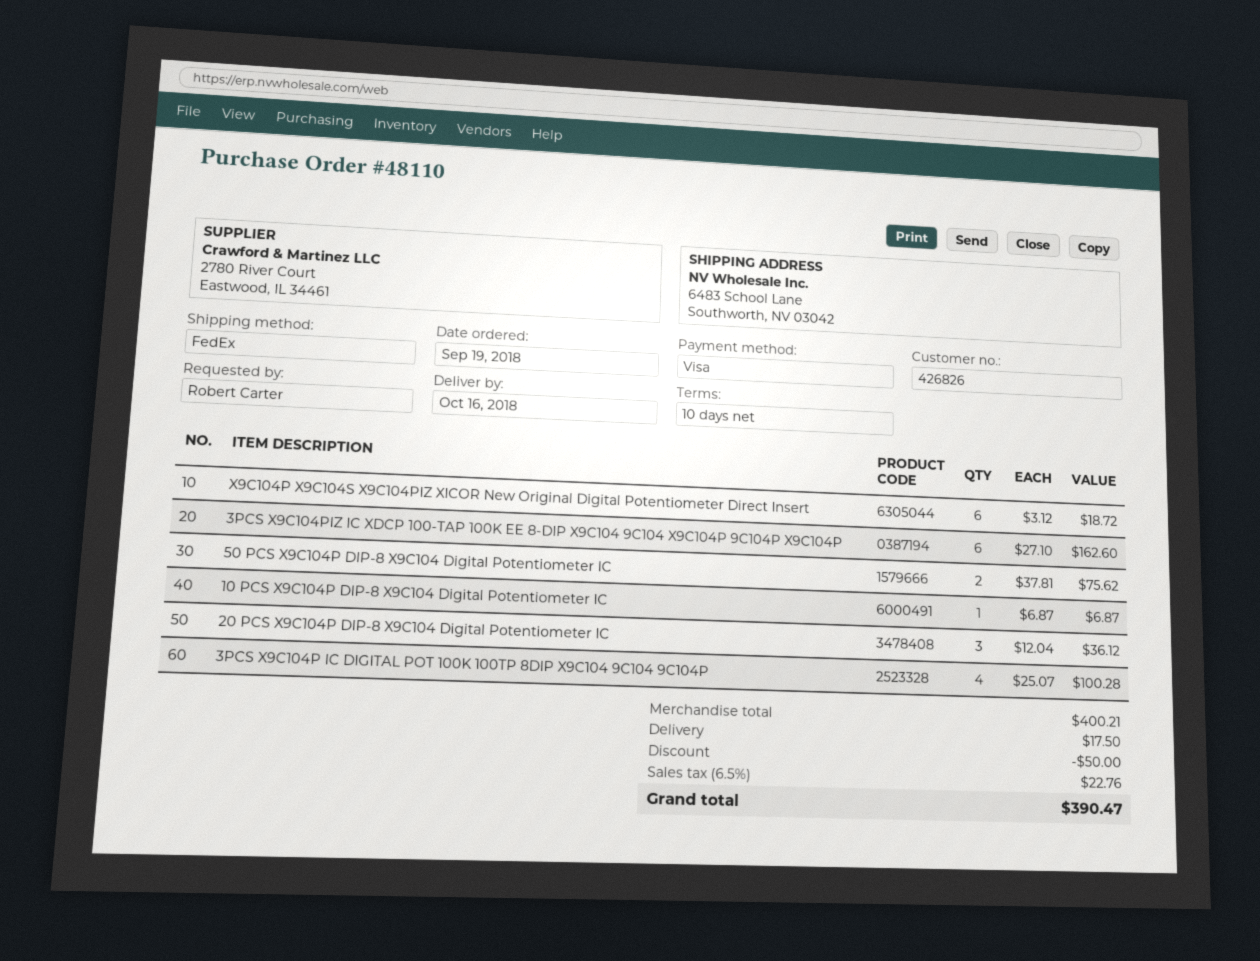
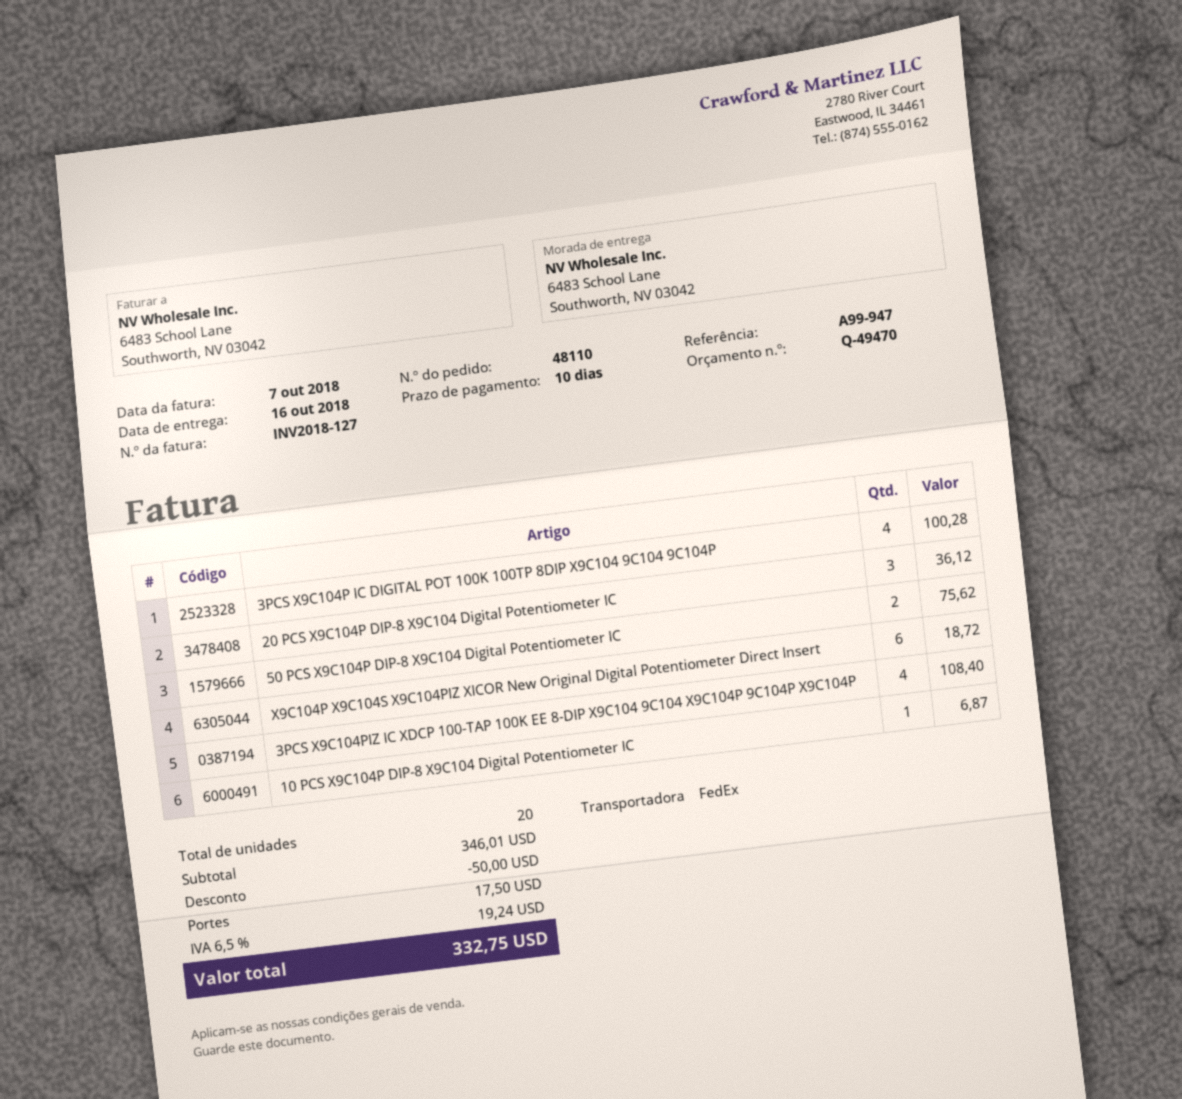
3PCS X9C104PIZ IC XDCP 100-TAP 100K EE 8-DIP X9C104 9C104 X9C104P 9C104P X9C104P: 6 for 162.60 -> 4 for 108.40
subtotal: 400.21 -> 346.01
tax: 6.5% = 22.76 -> 6.5% = 19.24
total: 390.47 -> 332.75

